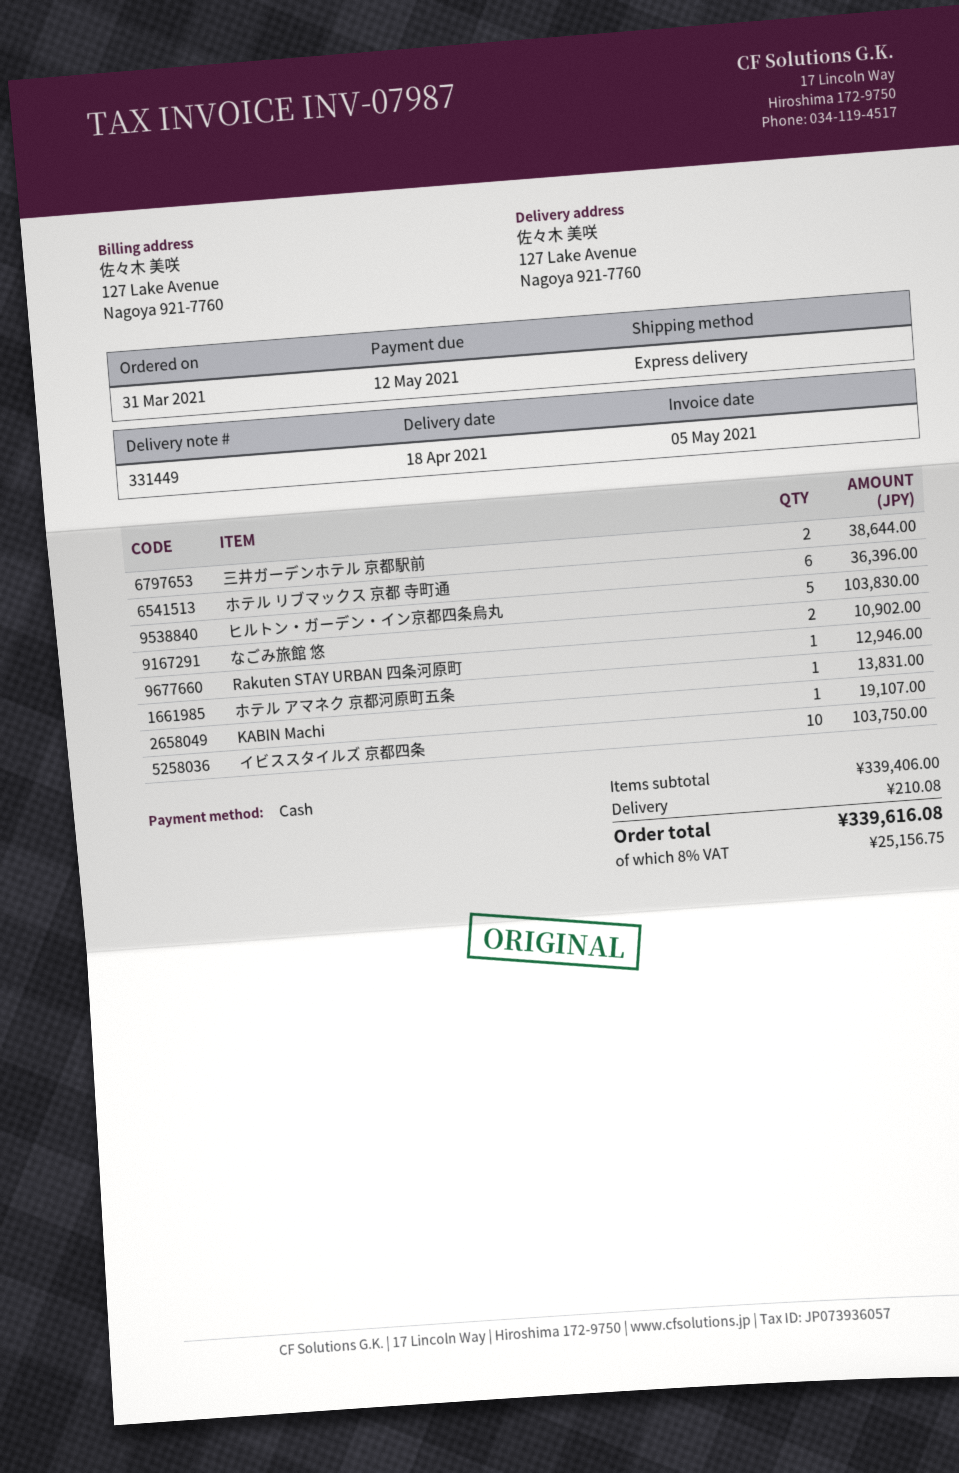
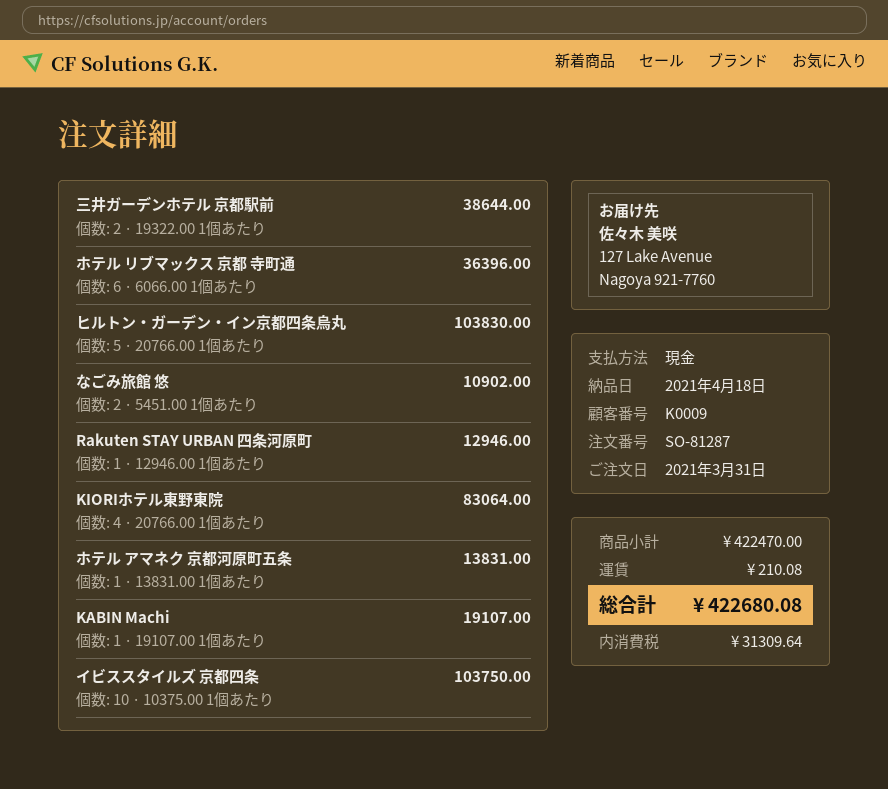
KIORIホテル東野東院: none -> 4 for 83064.00
subtotal: 339406.00 -> 422470.00
tax: 25156.75 -> 31309.64
total: 339616.08 -> 422680.08

